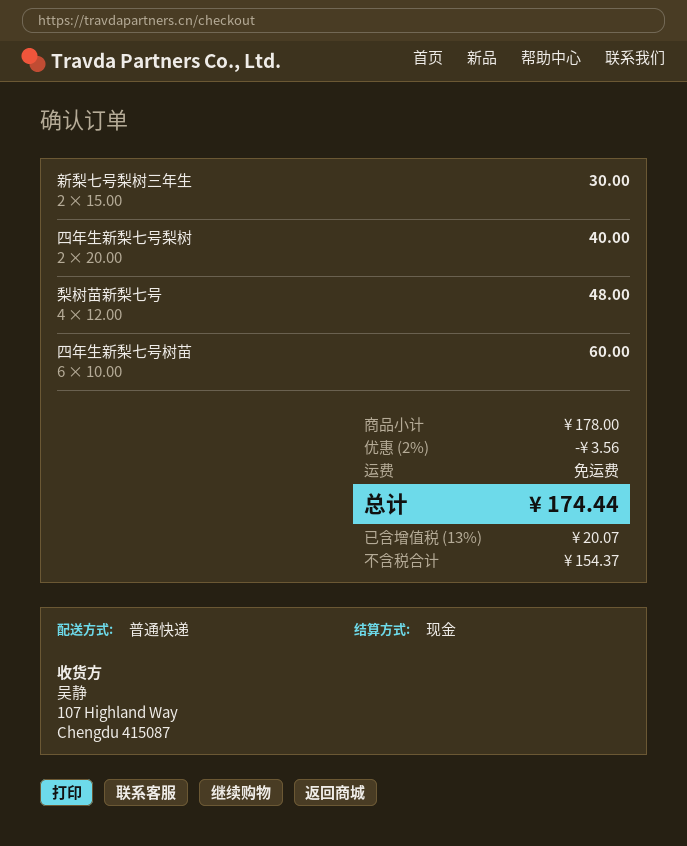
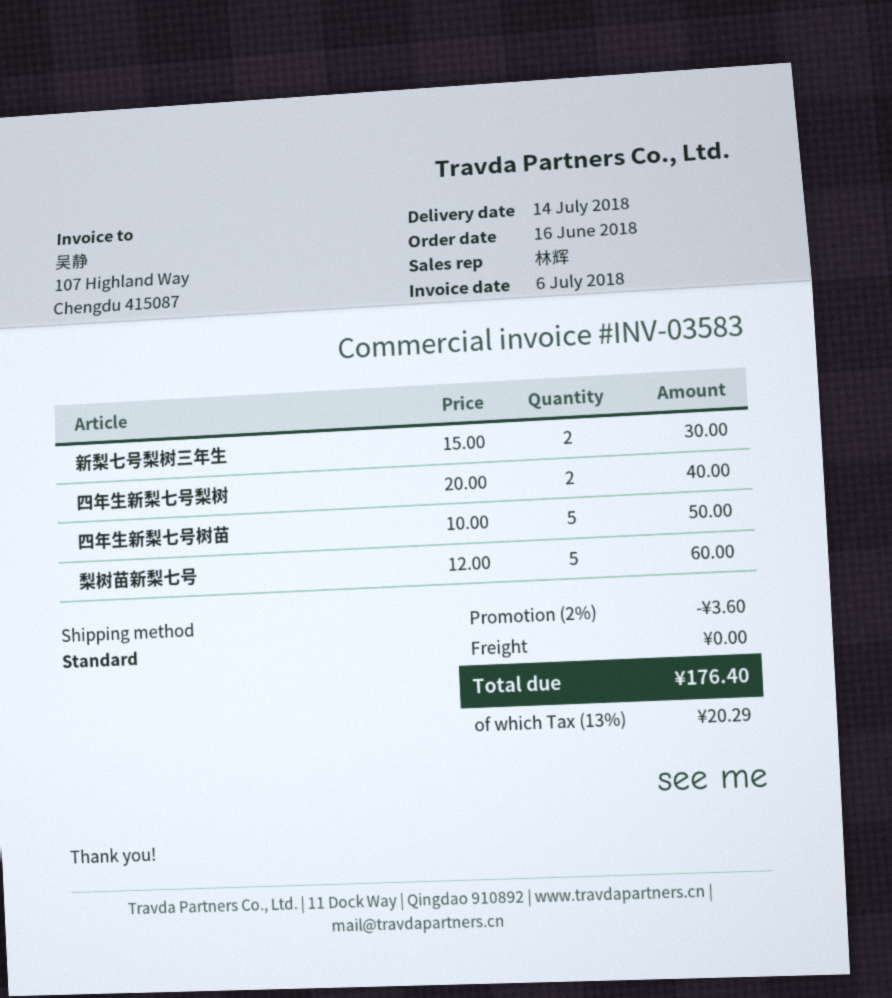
梨树苗新梨七号: 4 x 12.00 = 48.00 -> 5 x 12.00 = 60.00
四年生新梨七号树苗: 6 x 10.00 = 60.00 -> 5 x 10.00 = 50.00
discount: 2% = 3.56 -> 2% = 3.60
tax: 13% = 20.07 -> 13% = 20.29
total: 174.44 -> 176.40

